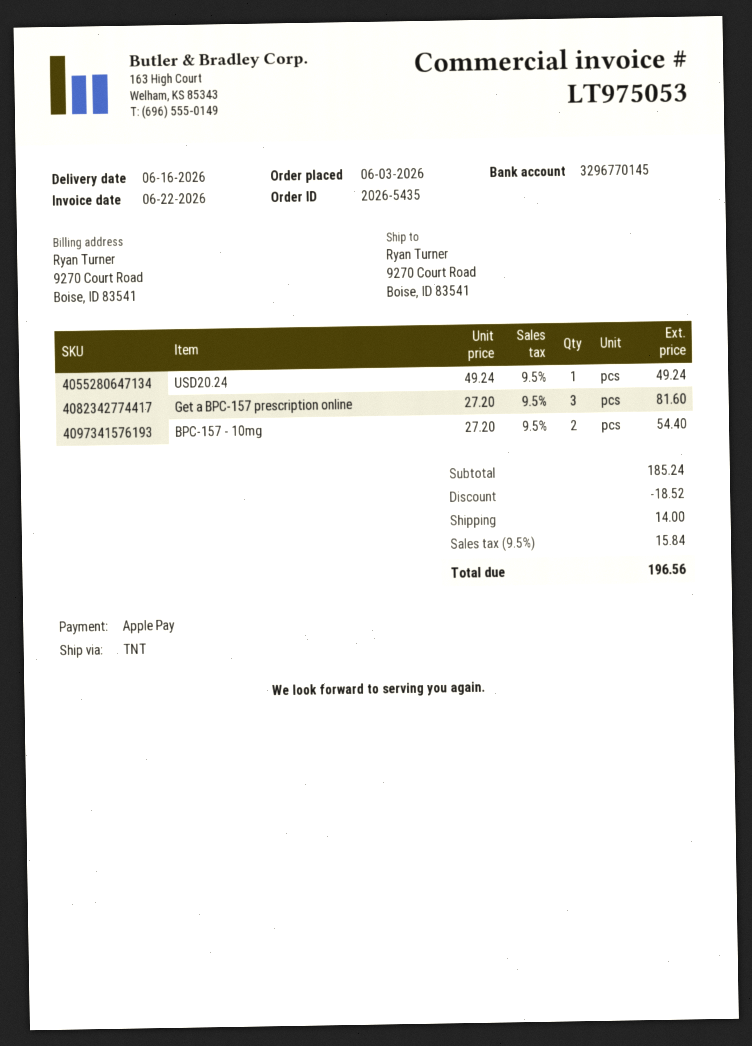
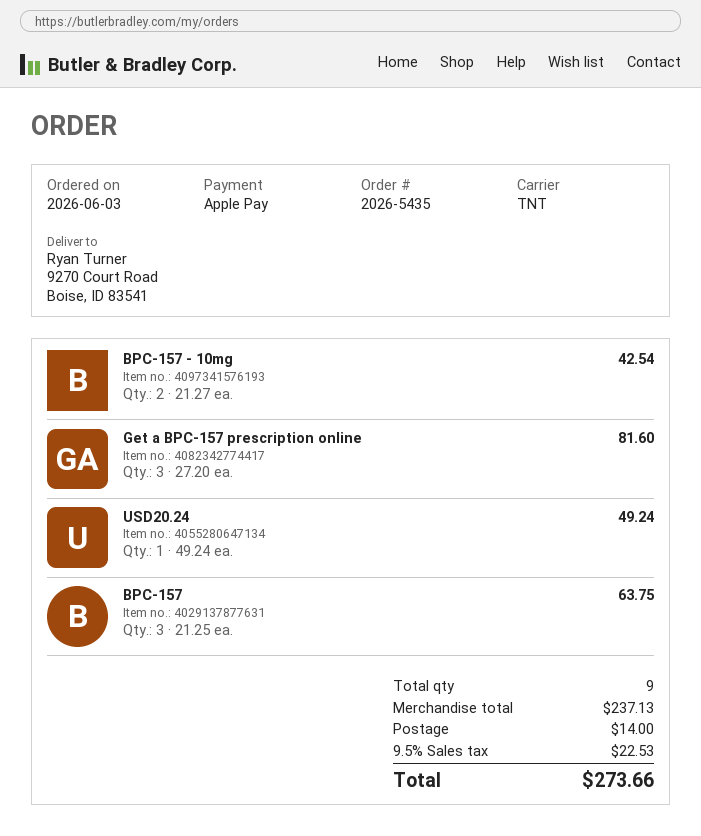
BPC-157 - 10mg: 2 x 27.20 = 54.40 -> 2 x 21.27 = 42.54
BPC-157: none -> 3 x 21.25 = 63.75
subtotal: 185.24 -> 237.13
discount: 18.52 -> none
tax: 9.5% = 15.84 -> 9.5% = 22.53
total: 196.56 -> 273.66

